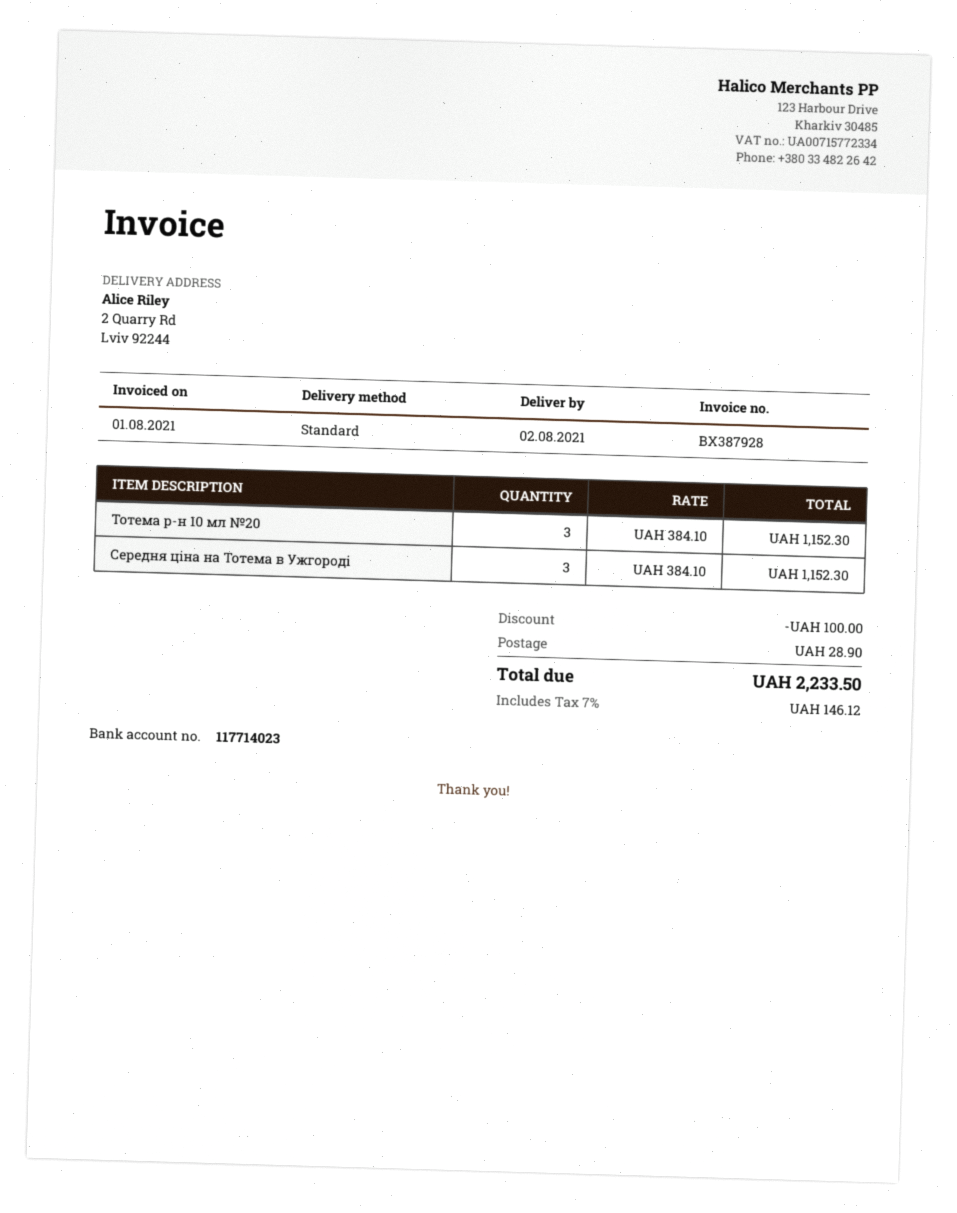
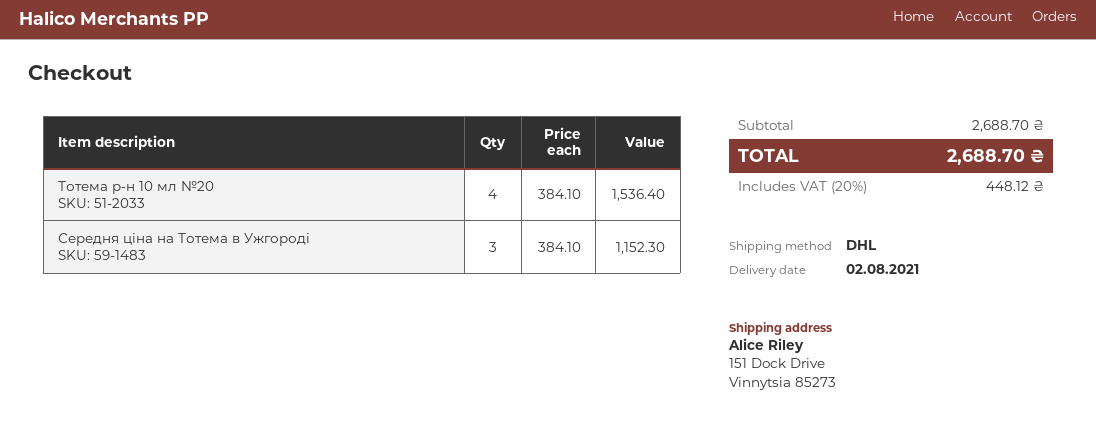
shipping method: standard -> DHL
ship to: 2 Quarry Rd, Lviv 92244 -> 151 Dock Drive, Vinnytsia 85273
Тотема р-н 10 мл №20: 3 x 384.10 = 1152.30 -> 4 x 384.10 = 1536.40
discount: 100.00 -> none
shipping: 28.90 -> none
tax: 7% = 146.12 -> 20% = 448.12
total: 2233.50 -> 2688.70

